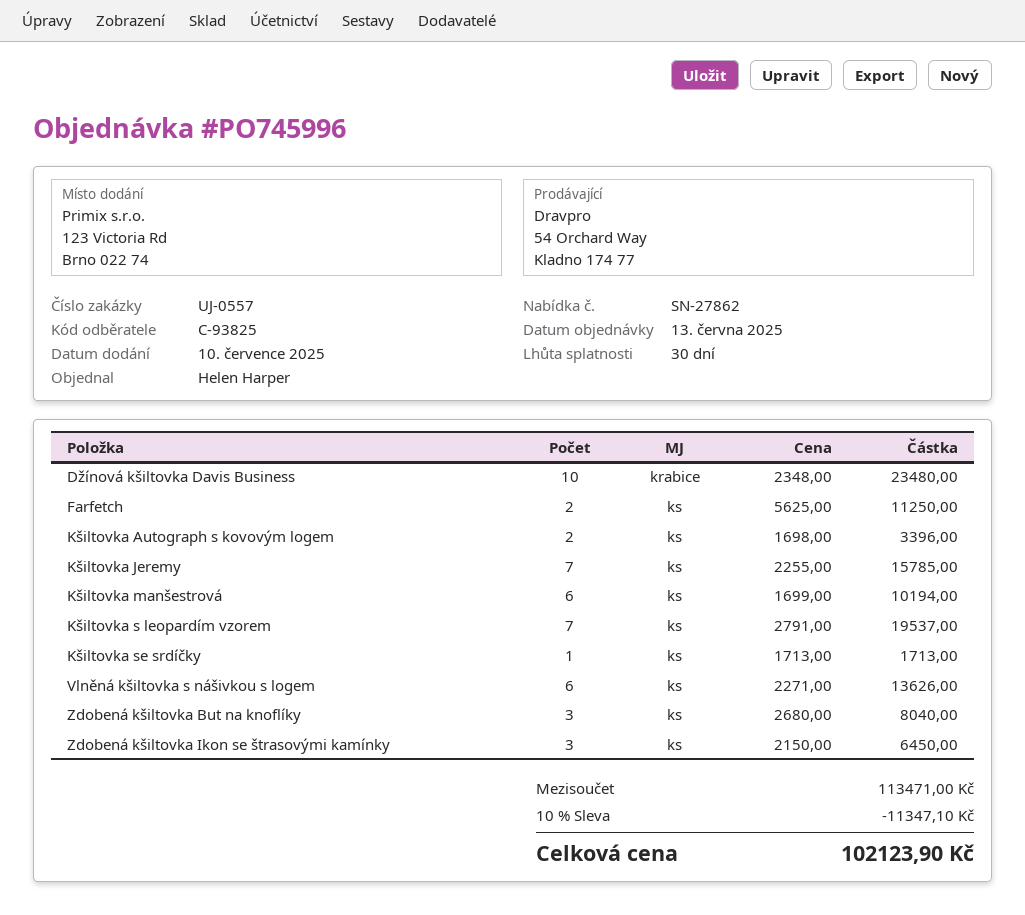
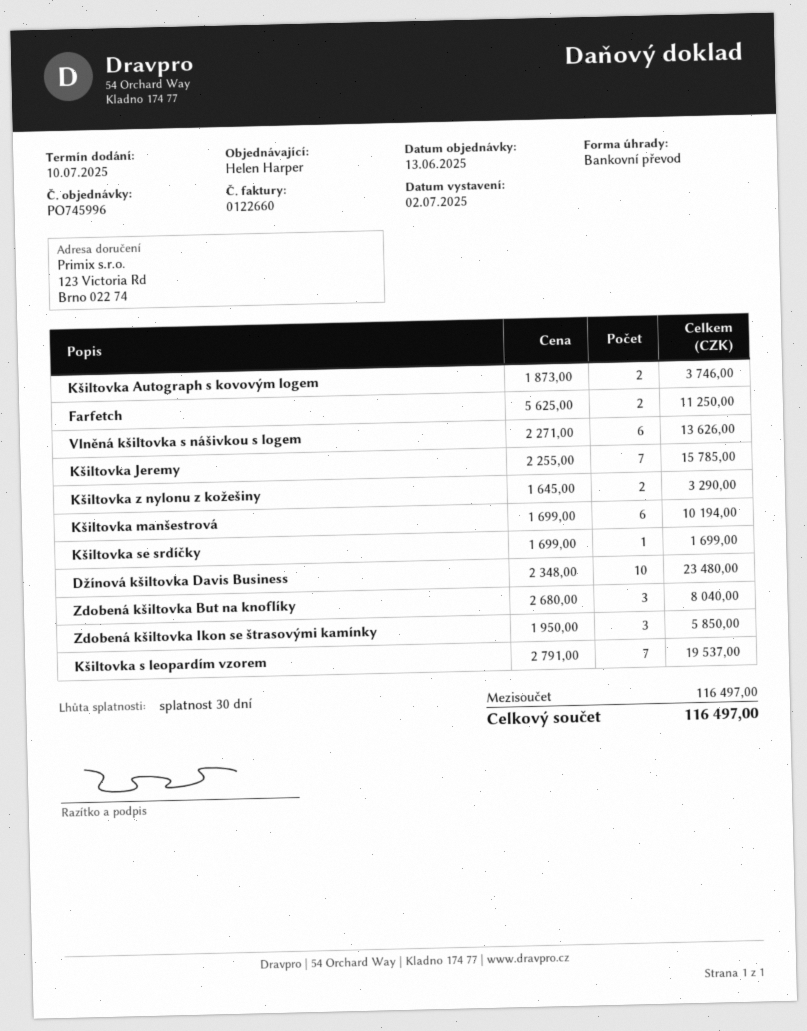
Kšiltovka Autograph s kovovým logem: 2 x 1698.00 = 3396.00 -> 2 x 1873.00 = 3746.00
Kšiltovka se srdíčky: 1 x 1713.00 = 1713.00 -> 1 x 1699.00 = 1699.00
Zdobená kšiltovka Ikon se štrasovými kamínky: 3 x 2150.00 = 6450.00 -> 3 x 1950.00 = 5850.00
Kšiltovka z nylonu z kožešiny: none -> 2 x 1645.00 = 3290.00
subtotal: 113471.00 -> 116497.00
discount: 10% = 11347.10 -> none
total: 102123.90 -> 116497.00

